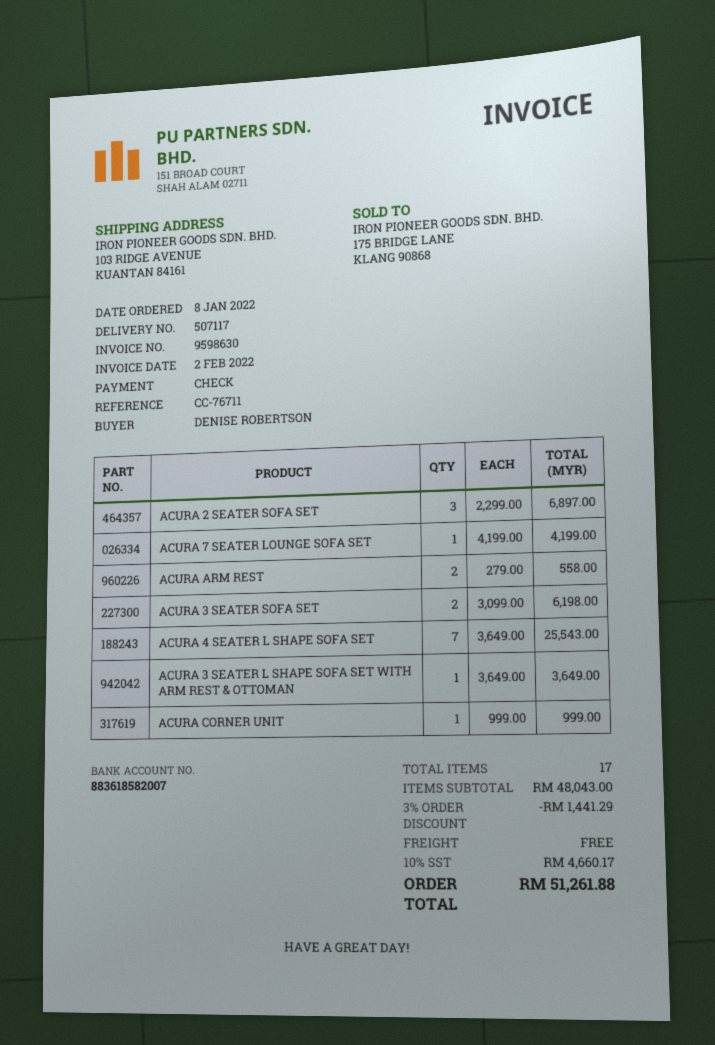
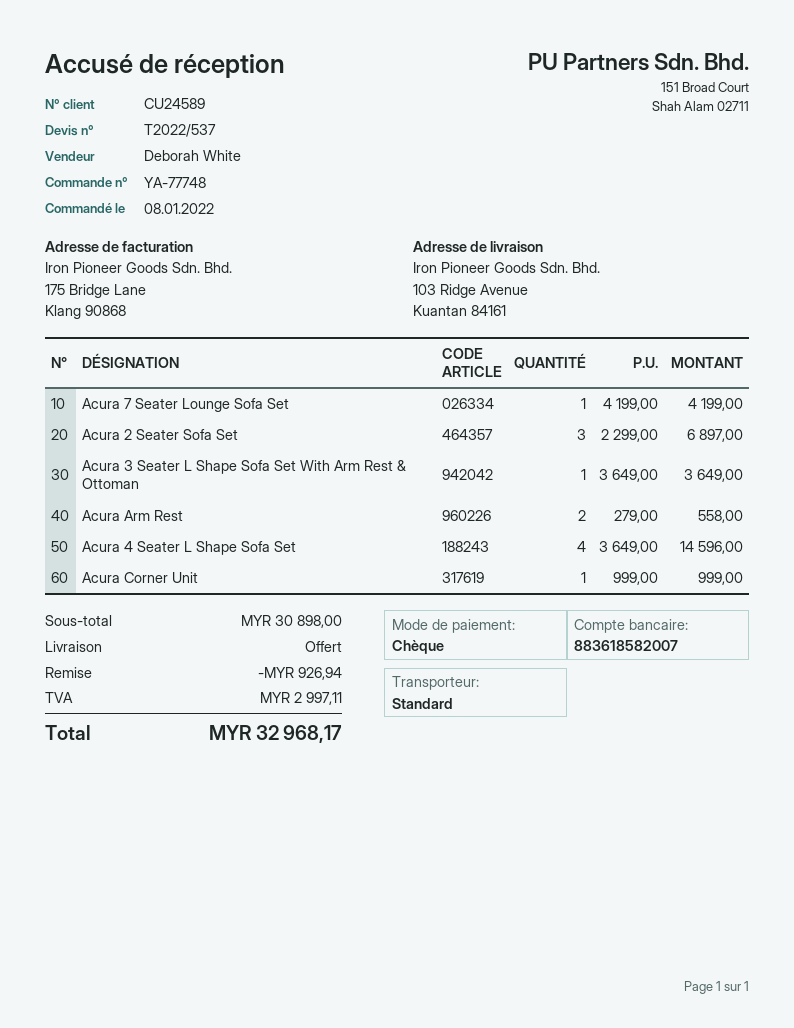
ACURA 3 SEATER SOFA SET: 2 x 3099.00 = 6198.00 -> none
ACURA 4 SEATER L SHAPE SOFA SET: 7 x 3649.00 = 25543.00 -> 4 x 3649.00 = 14596.00
subtotal: 48043.00 -> 30898.00
discount: 1441.29 -> 926.94
tax: 4660.17 -> 2997.11
total: 51261.88 -> 32968.17

